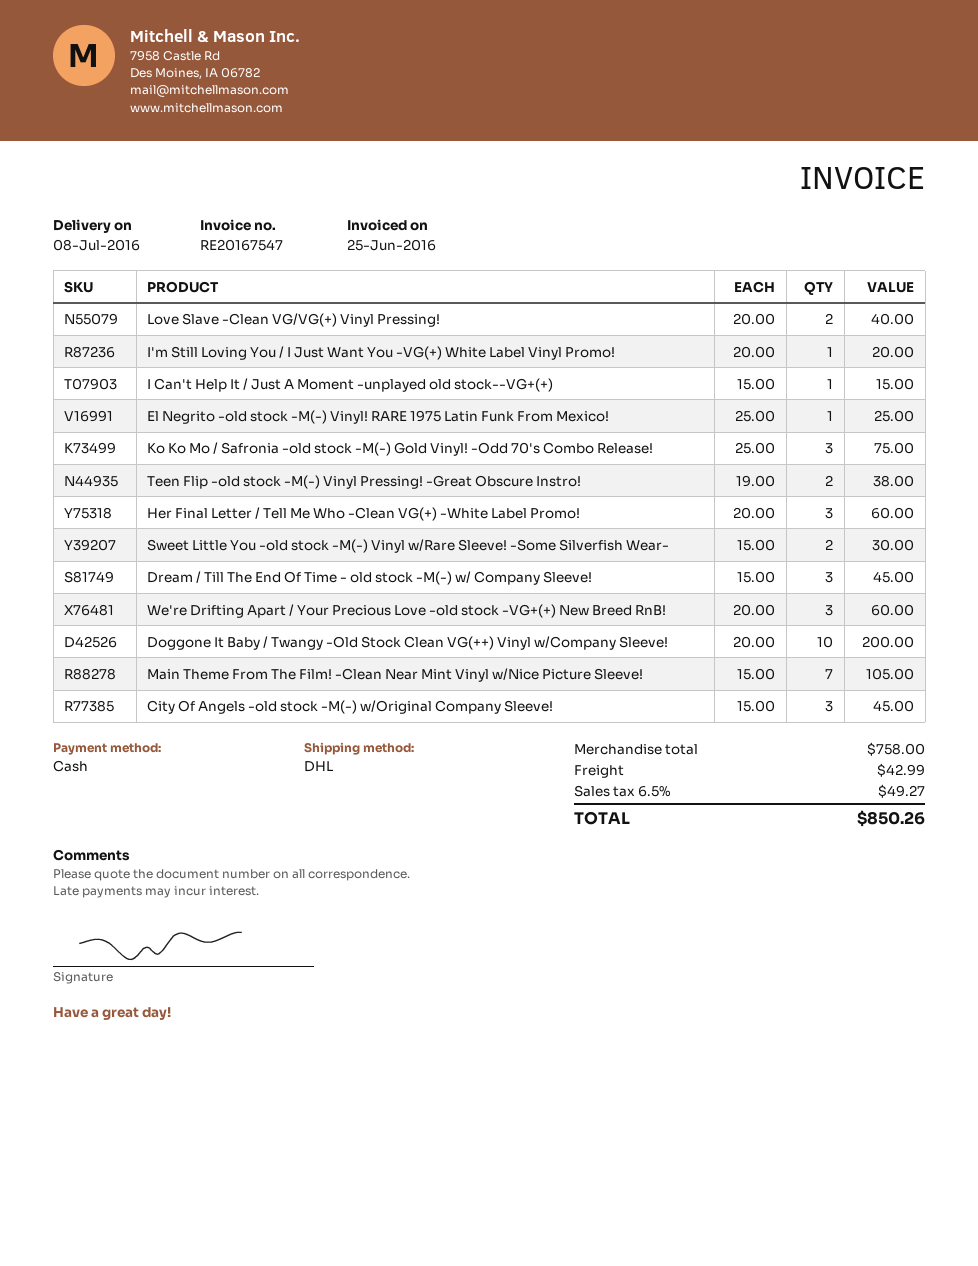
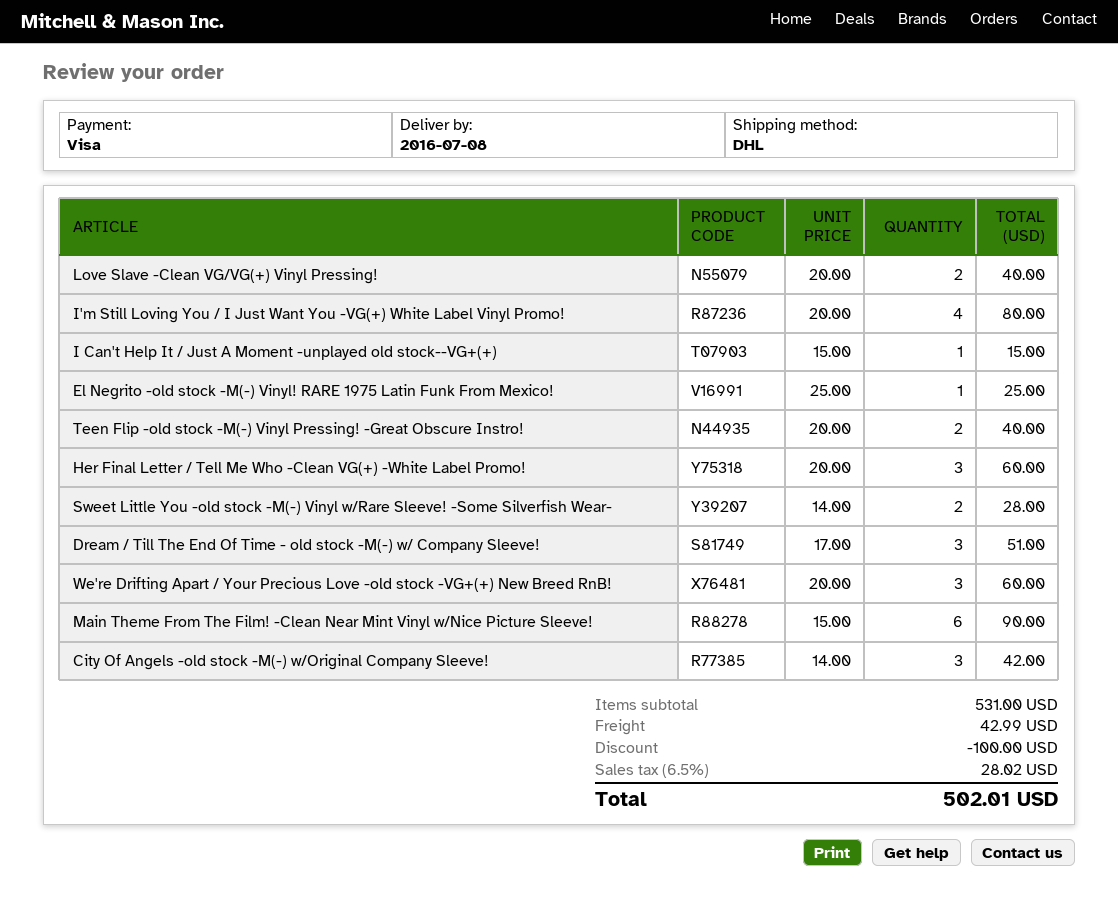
payment method: cash -> Visa
I'm Still Loving You / I Just Want You -VG(+) White Label Vinyl Promo!: 1 x 20.00 = 20.00 -> 4 x 20.00 = 80.00
Ko Ko Mo / Safronia -old stock -M(-) Gold Vinyl! -Odd 70's Combo Release!: 3 x 25.00 = 75.00 -> none
Teen Flip -old stock -M(-) Vinyl Pressing! -Great Obscure Instro!: 2 x 19.00 = 38.00 -> 2 x 20.00 = 40.00
Sweet Little You -old stock -M(-) Vinyl w/Rare Sleeve! -Some Silverfish Wear-: 2 x 15.00 = 30.00 -> 2 x 14.00 = 28.00
Dream / Till The End Of Time - old stock -M(-) w/ Company Sleeve!: 3 x 15.00 = 45.00 -> 3 x 17.00 = 51.00
Doggone It Baby / Twangy -Old Stock Clean VG(++) Vinyl w/Company Sleeve!: 10 x 20.00 = 200.00 -> none
Main Theme From The Film! -Clean Near Mint Vinyl w/Nice Picture Sleeve!: 7 x 15.00 = 105.00 -> 6 x 15.00 = 90.00
City Of Angels -old stock -M(-) w/Original Company Sleeve!: 3 x 15.00 = 45.00 -> 3 x 14.00 = 42.00
subtotal: 758.00 -> 531.00
discount: none -> 100.00
tax: 6.5% = 49.27 -> 6.5% = 28.02
total: 850.26 -> 502.01

